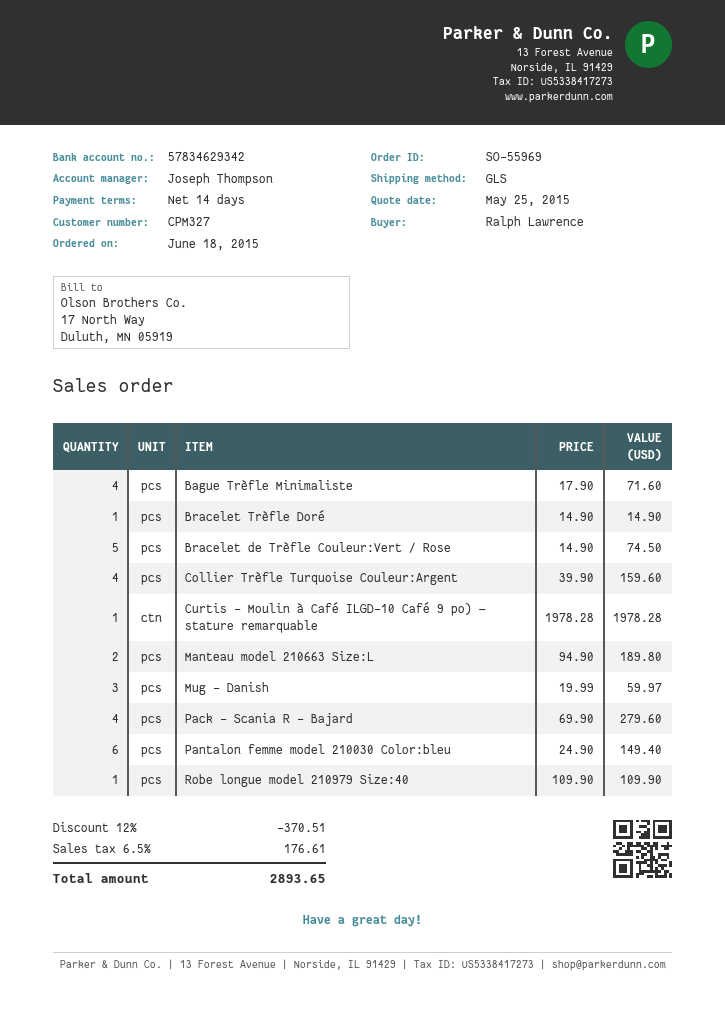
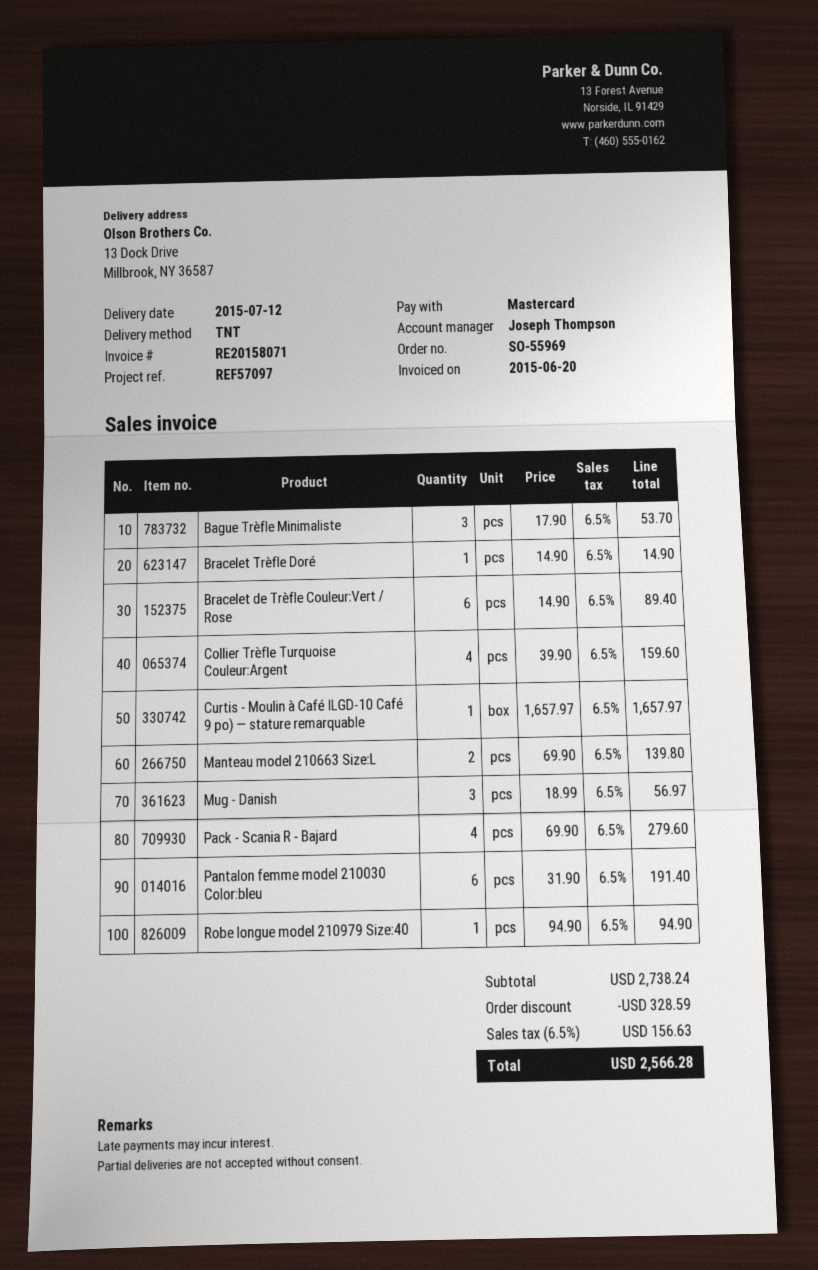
shipping method: GLS -> TNT
Bague Trèfle Minimaliste: 4 x 17.90 = 71.60 -> 3 x 17.90 = 53.70
Bracelet de Trèfle Couleur:Vert / Rose: 5 x 14.90 = 74.50 -> 6 x 14.90 = 89.40
Curtis - Moulin à Café ILGD-10 Café 9 po) — stature remarquable: 1 x 1978.28 = 1978.28 -> 1 x 1657.97 = 1657.97
Manteau model 210663 Size:L: 2 x 94.90 = 189.80 -> 2 x 69.90 = 139.80
Mug - Danish: 3 x 19.99 = 59.97 -> 3 x 18.99 = 56.97
Pantalon femme model 210030 Color:bleu: 6 x 24.90 = 149.40 -> 6 x 31.90 = 191.40
Robe longue model 210979 Size:40: 1 x 109.90 = 109.90 -> 1 x 94.90 = 94.90
discount: 370.51 -> 328.59
tax: 6.5% = 176.61 -> 6.5% = 156.63
total: 2893.65 -> 2566.28

